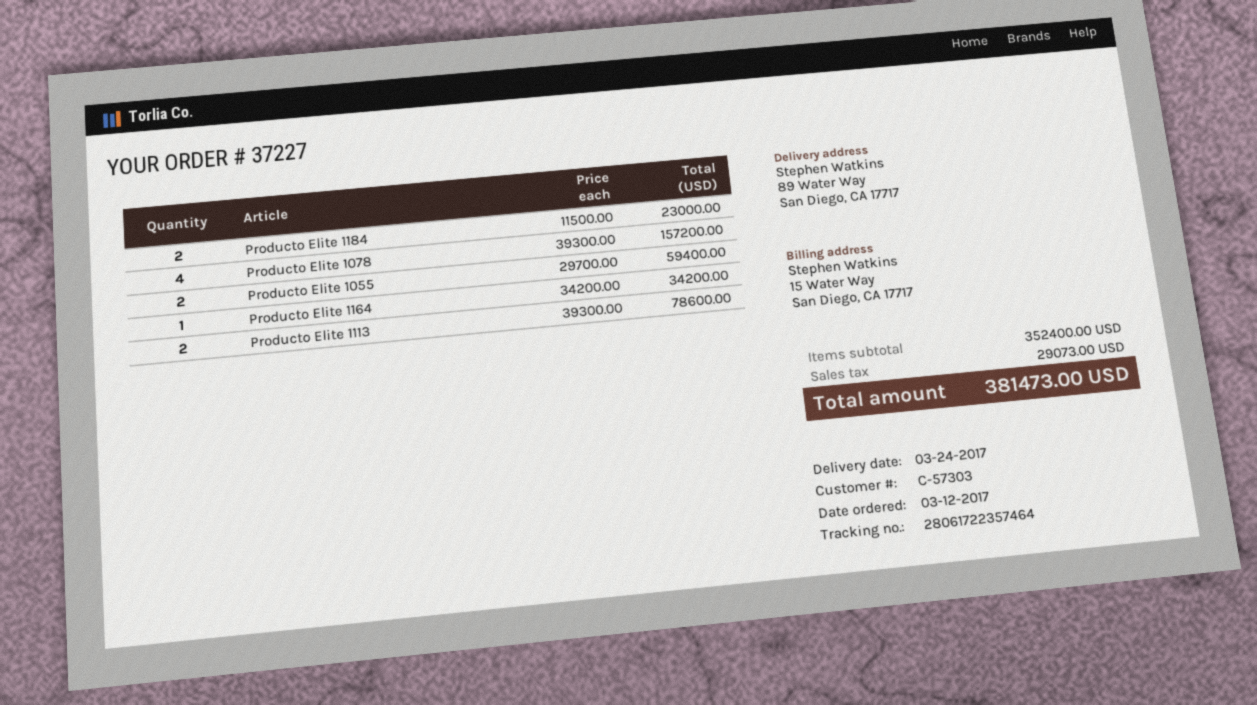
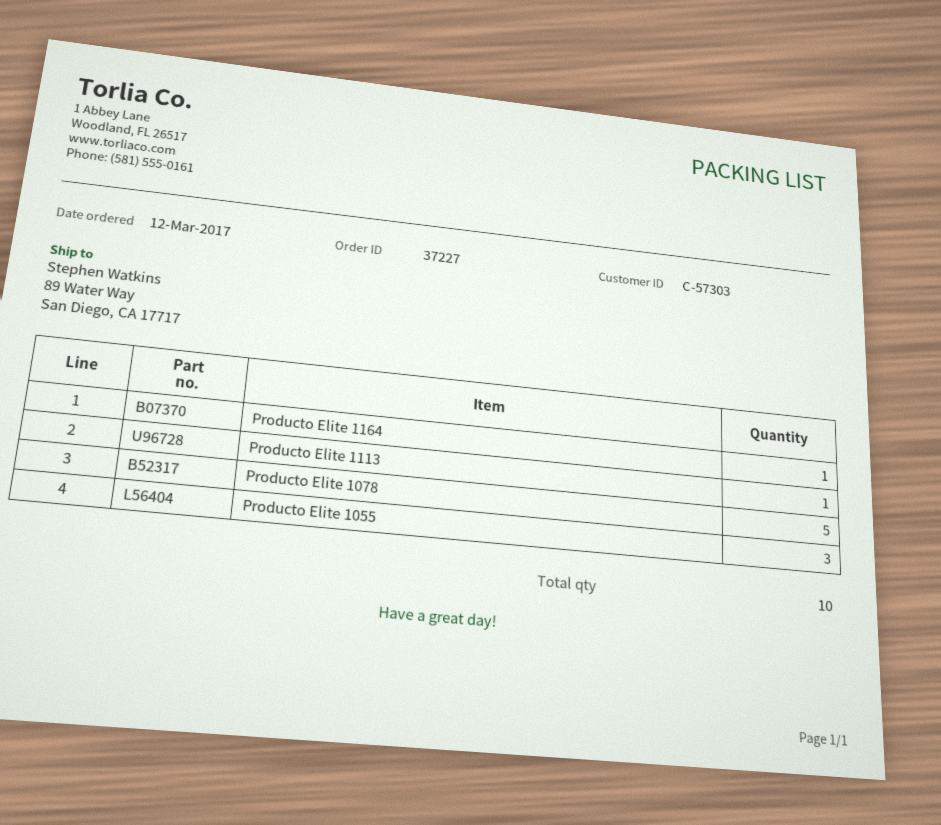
Producto Elite 1184: 2 -> none
Producto Elite 1078: 4 -> 5
Producto Elite 1055: 2 -> 3
Producto Elite 1113: 2 -> 1

